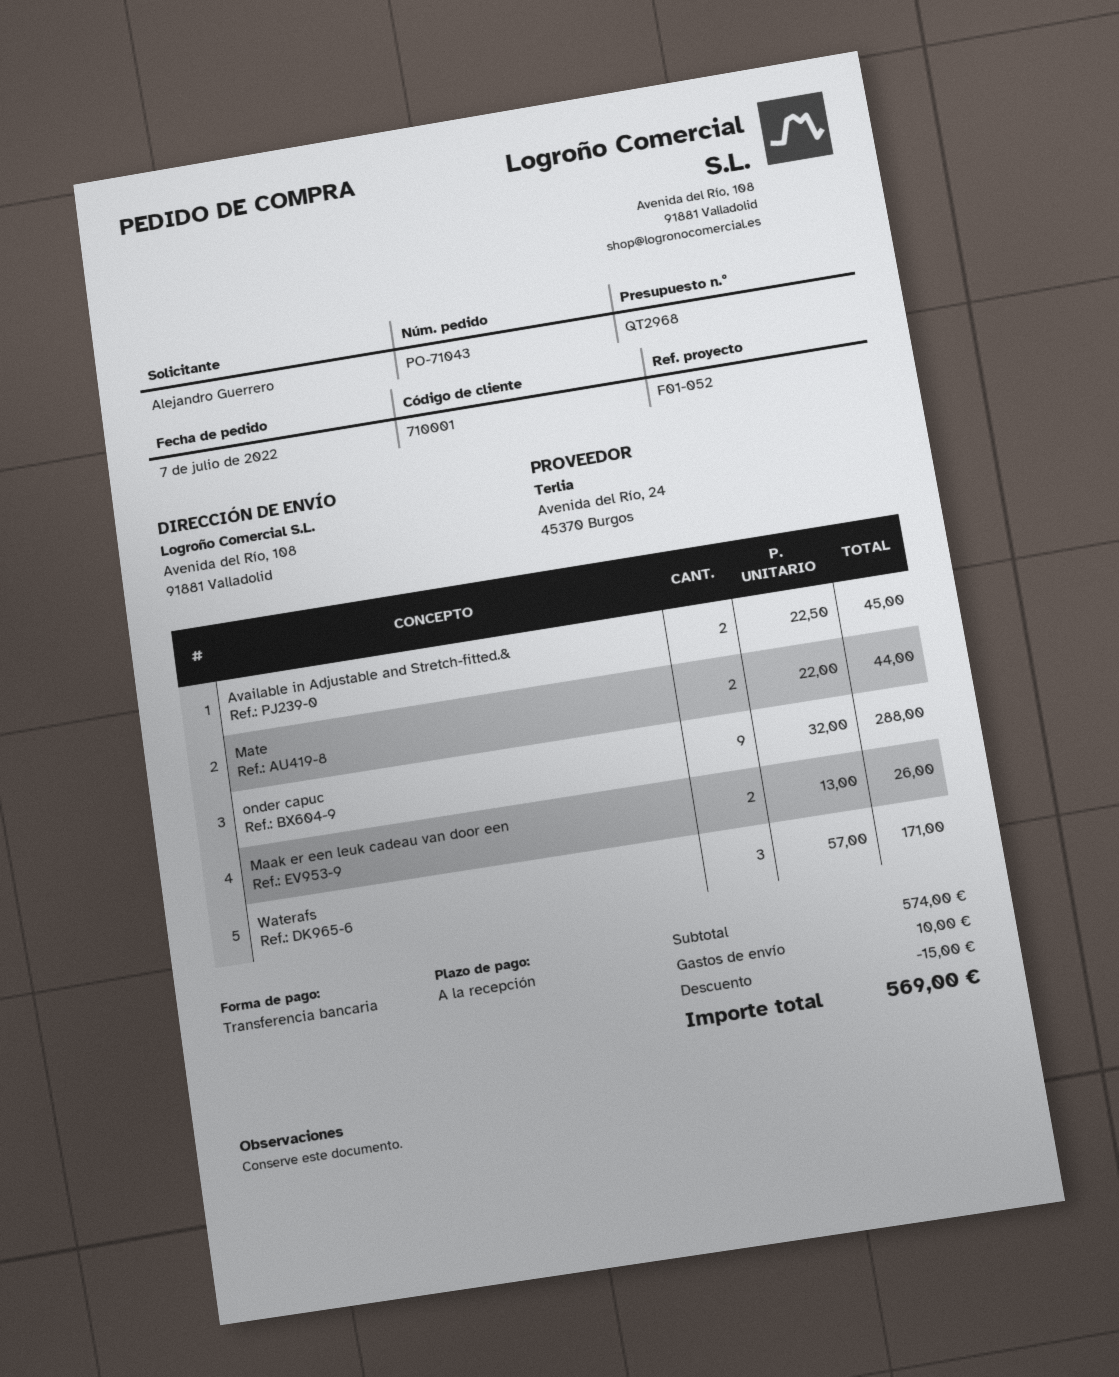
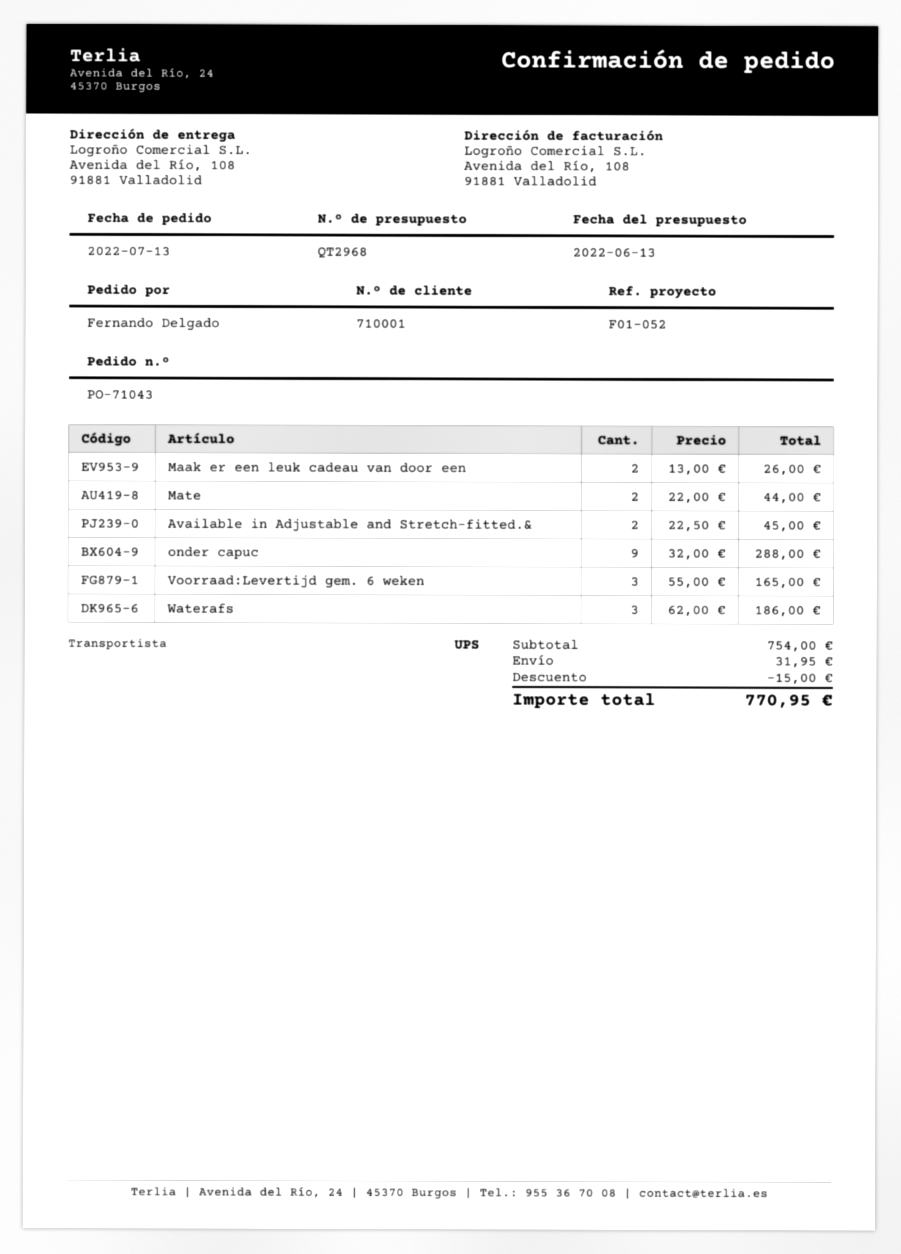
order date: 2022-07-07 -> 2022-07-13
ordered by: Alejandro Guerrero -> Fernando Delgado
Waterafs: 3 x 57.00 = 171.00 -> 3 x 62.00 = 186.00
Voorraad:Levertijd gem. 6 weken: none -> 3 x 55.00 = 165.00
subtotal: 574.00 -> 754.00
shipping: 10.00 -> 31.95
total: 569.00 -> 770.95

